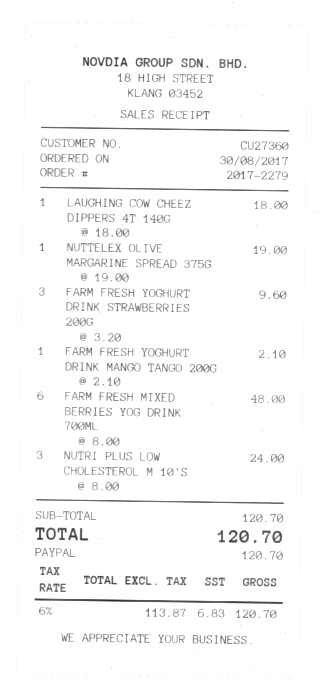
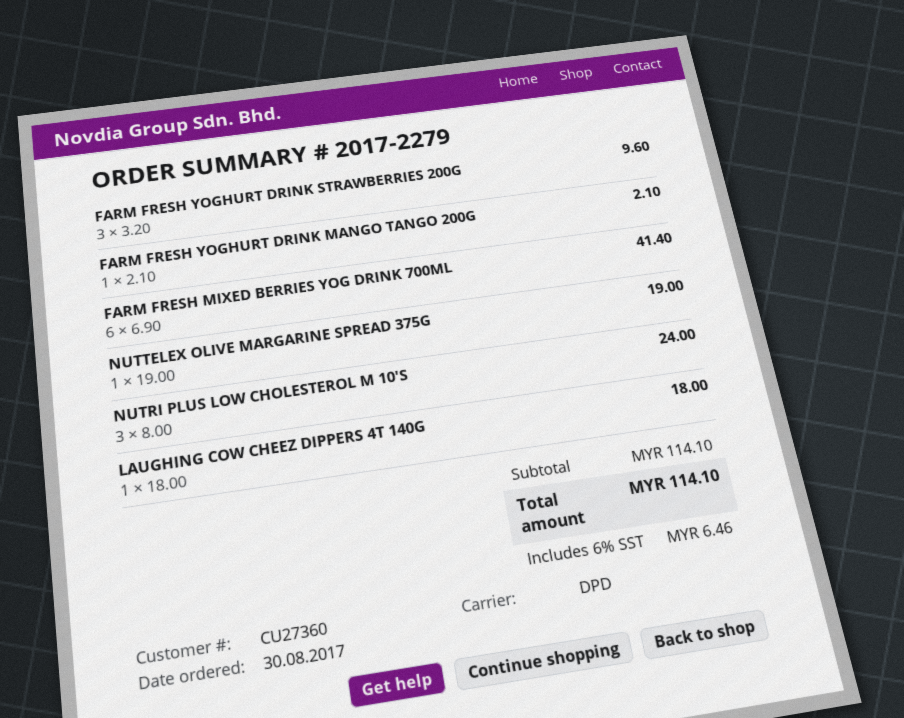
FARM FRESH MIXED BERRIES YOG DRINK 700ML: 6 x 8.00 = 48.00 -> 6 x 6.90 = 41.40
subtotal: 120.70 -> 114.10
tax: 6% = 6.83 -> 6% = 6.46
total: 120.70 -> 114.10

